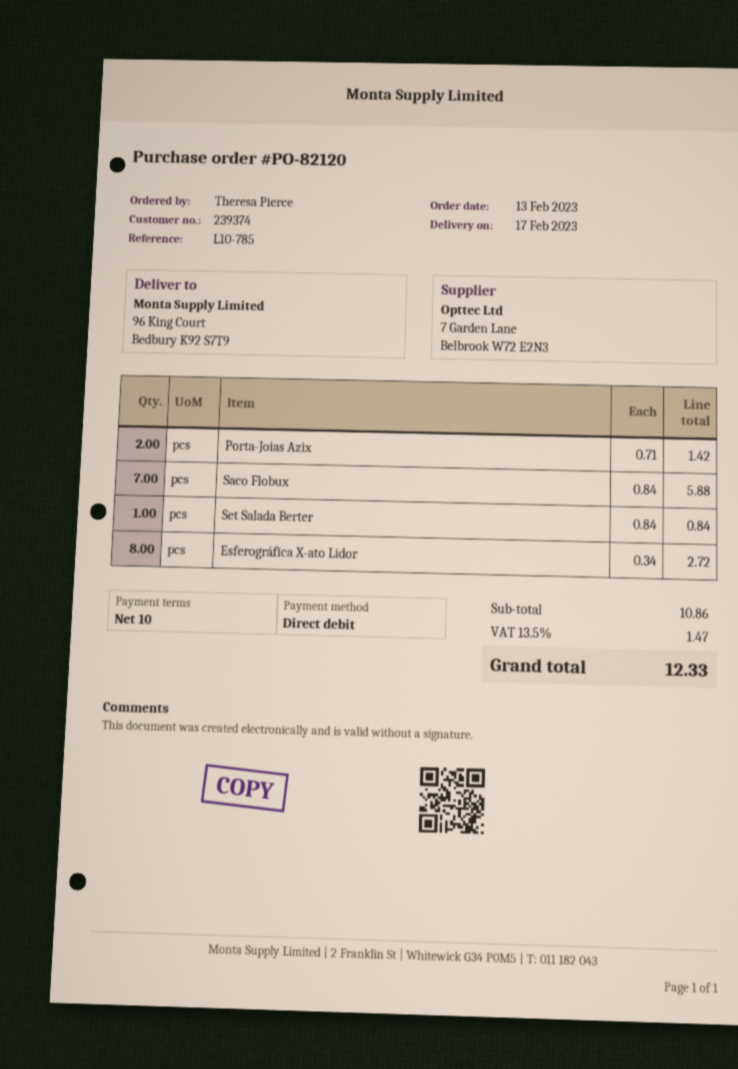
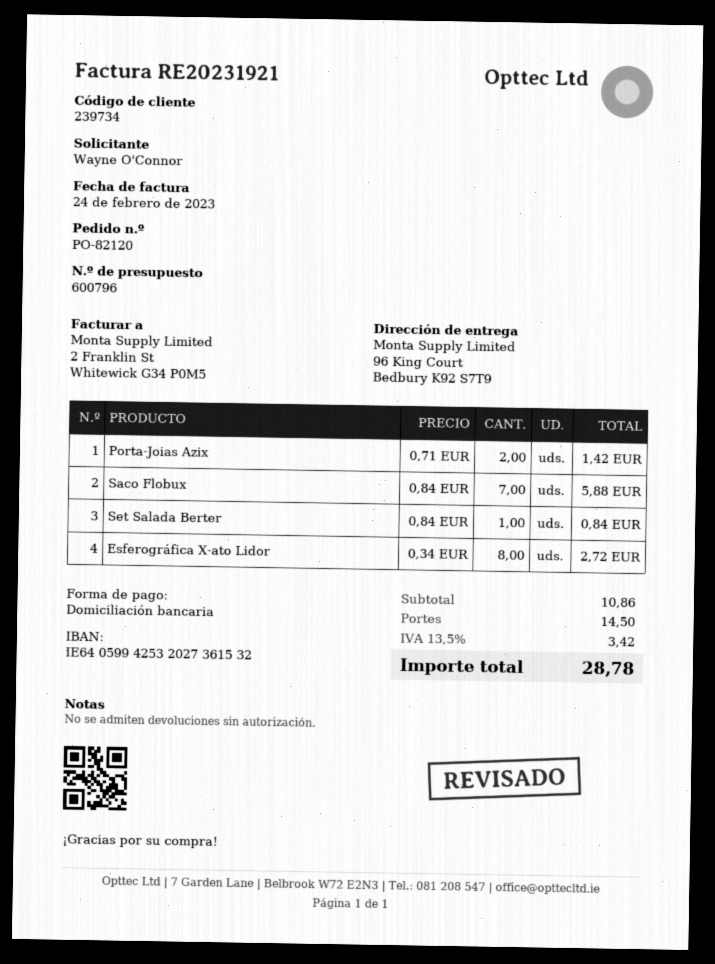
customer number: 239374 -> 239734
ordered by: Theresa Pierce -> Wayne O'Connor
shipping: none -> 14.50
tax: 13.5% = 1.47 -> 13.5% = 3.42
total: 12.33 -> 28.78

